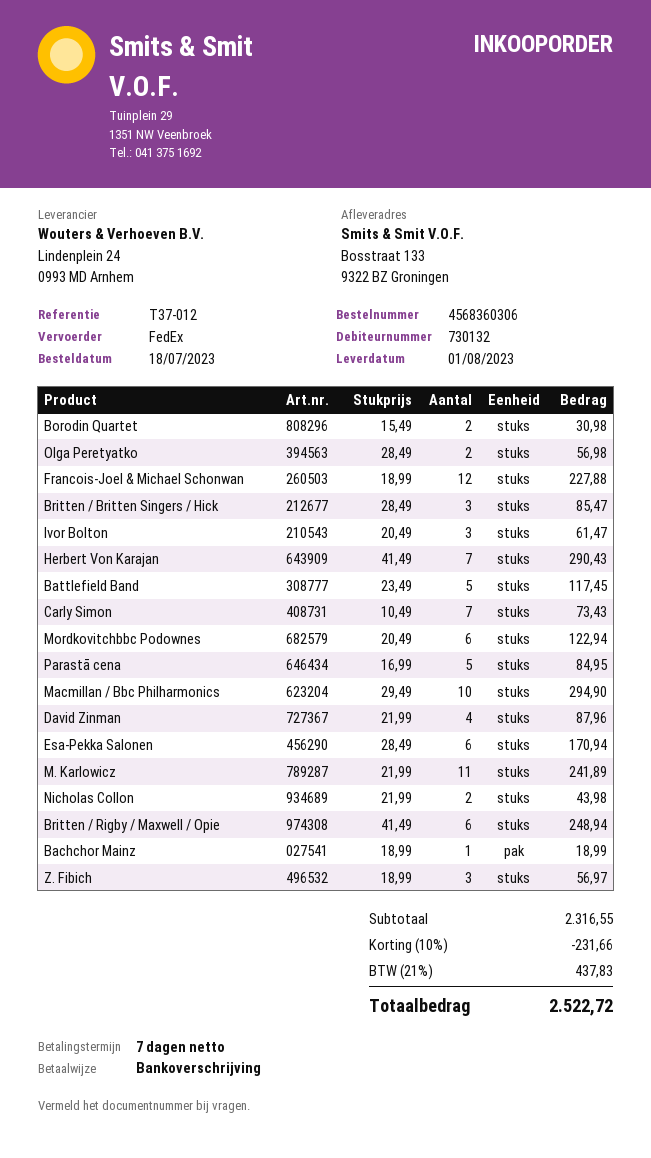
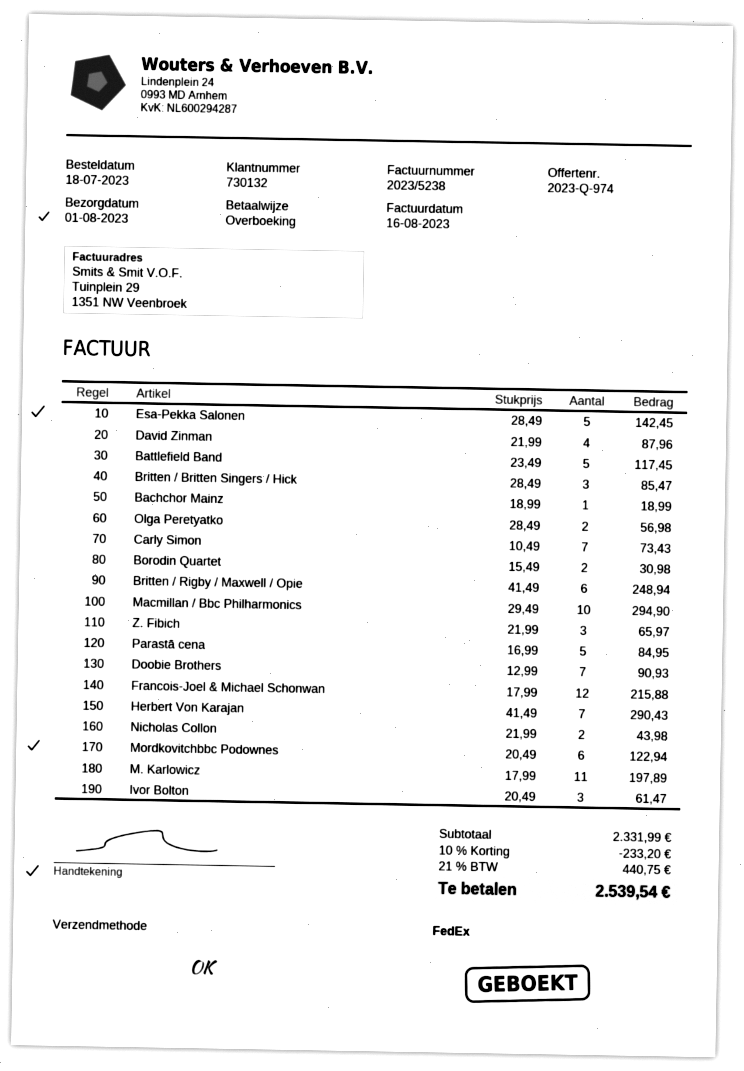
Francois-Joel & Michael Schonwan: 12 x 18.99 = 227.88 -> 12 x 17.99 = 215.88
Esa-Pekka Salonen: 6 x 28.49 = 170.94 -> 5 x 28.49 = 142.45
M. Karlowicz: 11 x 21.99 = 241.89 -> 11 x 17.99 = 197.89
Z. Fibich: 3 x 18.99 = 56.97 -> 3 x 21.99 = 65.97
Doobie Brothers: none -> 7 x 12.99 = 90.93
subtotal: 2316.55 -> 2331.99
discount: 10% = 231.66 -> 10% = 233.20
tax: 21% = 437.83 -> 21% = 440.75
total: 2522.72 -> 2539.54

